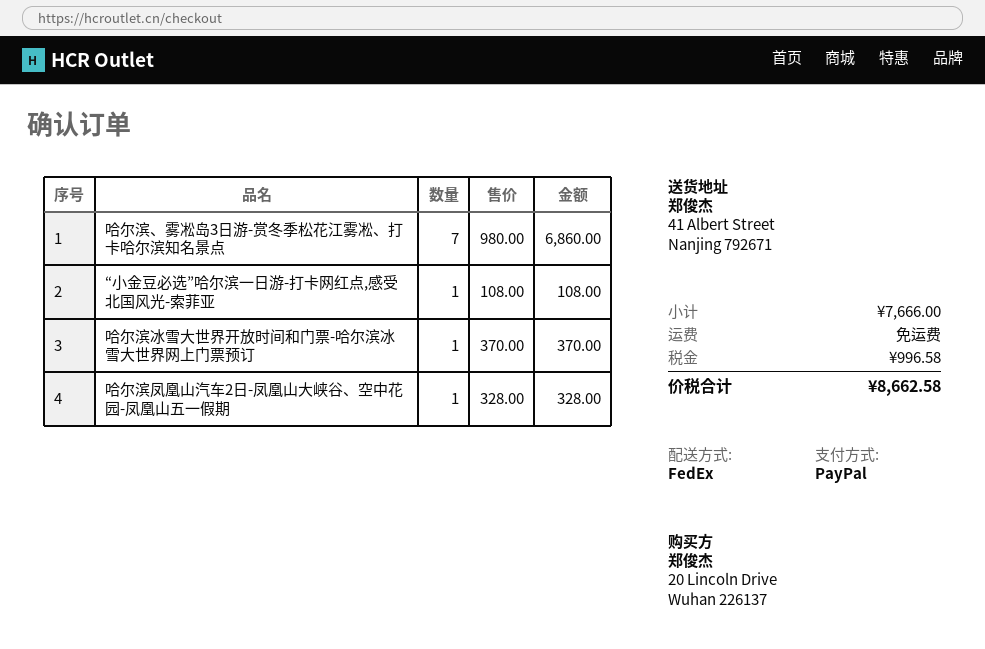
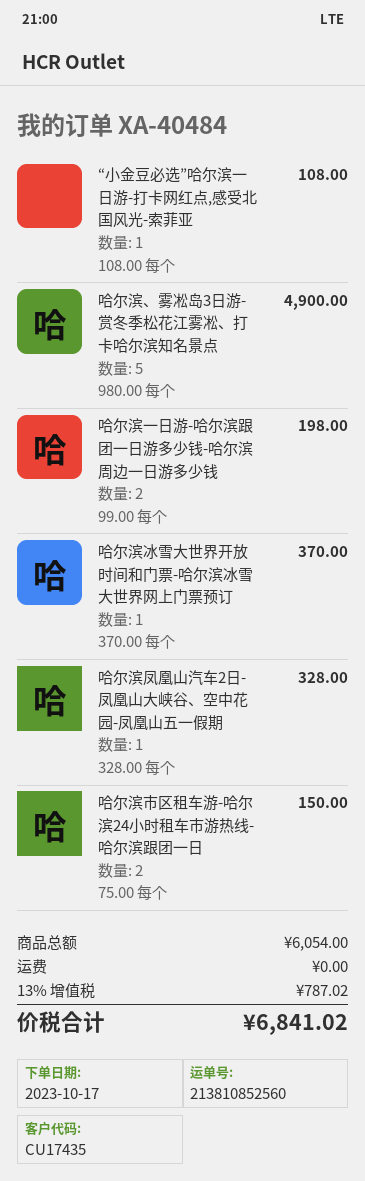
哈尔滨、雾凇岛3日游-赏冬季松花江雾凇、打卡哈尔滨知名景点: 7 x 980.00 = 6860.00 -> 5 x 980.00 = 4900.00
哈尔滨一日游-哈尔滨跟团一日游多少钱-哈尔滨周边一日游多少钱: none -> 2 x 99.00 = 198.00
哈尔滨市区租车游-哈尔滨24小时租车市游热线-哈尔滨跟团一日: none -> 2 x 75.00 = 150.00
subtotal: 7666.00 -> 6054.00
tax: 996.58 -> 787.02
total: 8662.58 -> 6841.02

